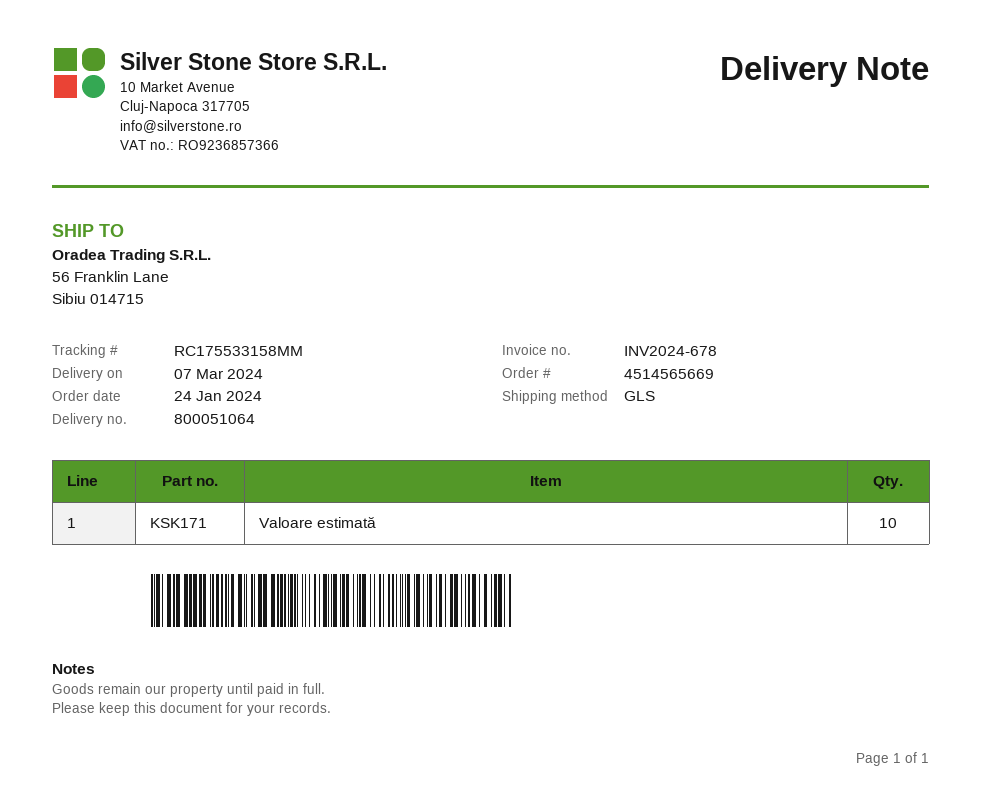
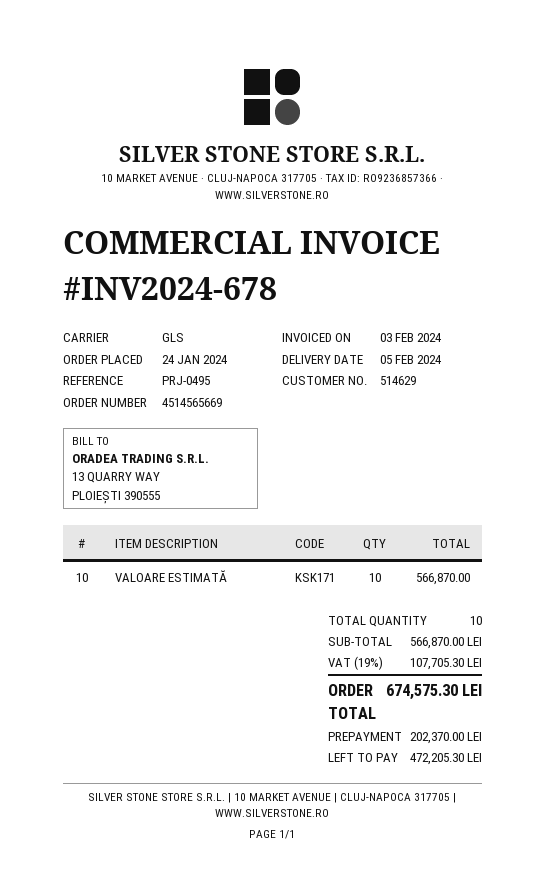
delivery date: 2024-03-07 -> 2024-02-05

